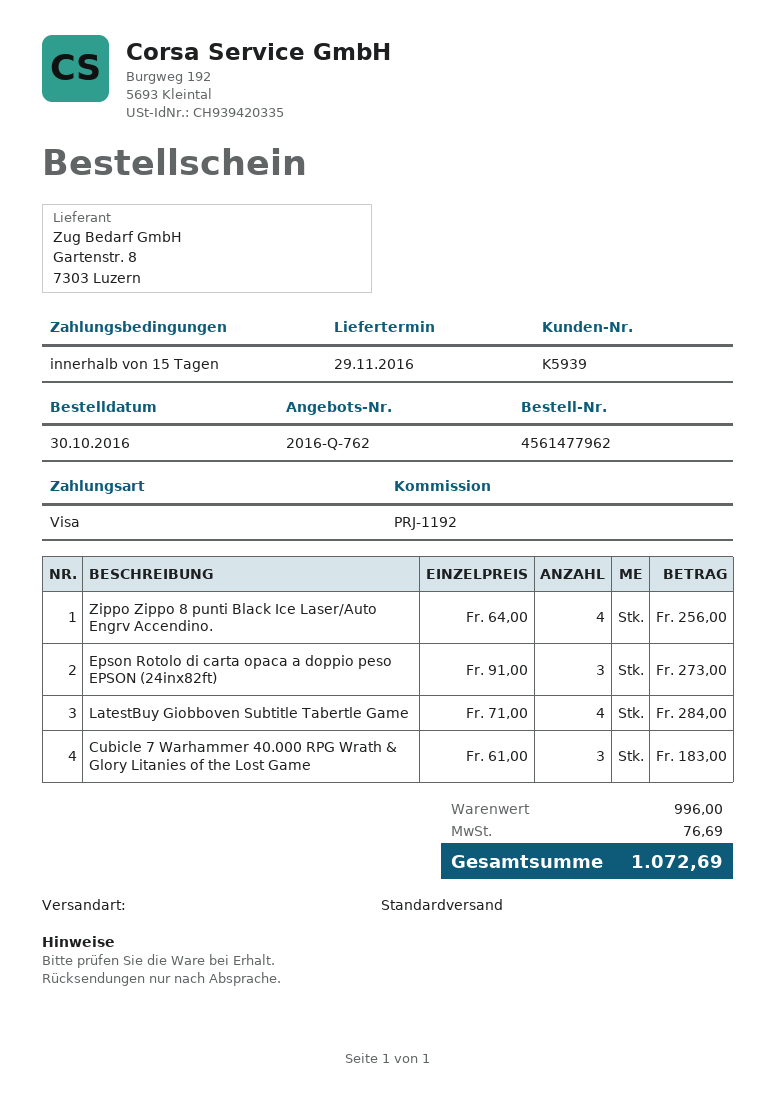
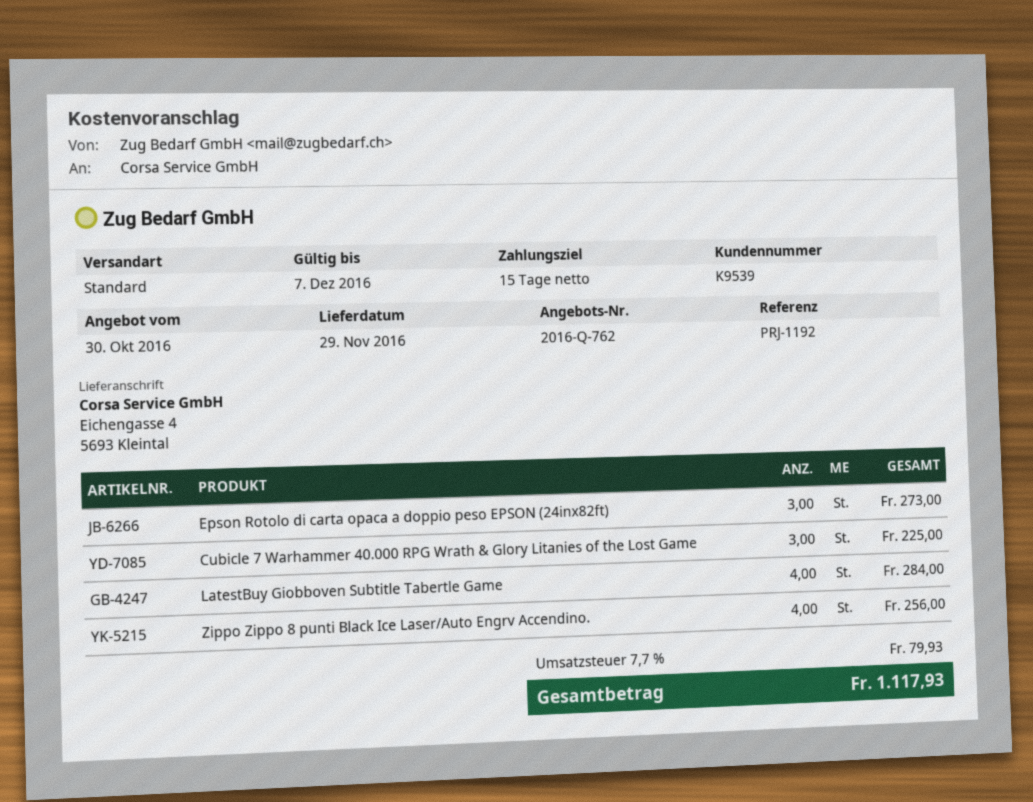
customer number: K5939 -> K9539
Cubicle 7 Warhammer 40.000 RPG Wrath & Glory Litanies of the Lost Game: 3 for 183.00 -> 3 for 225.00
tax: 76.69 -> 79.93
total: 1072.69 -> 1117.93

